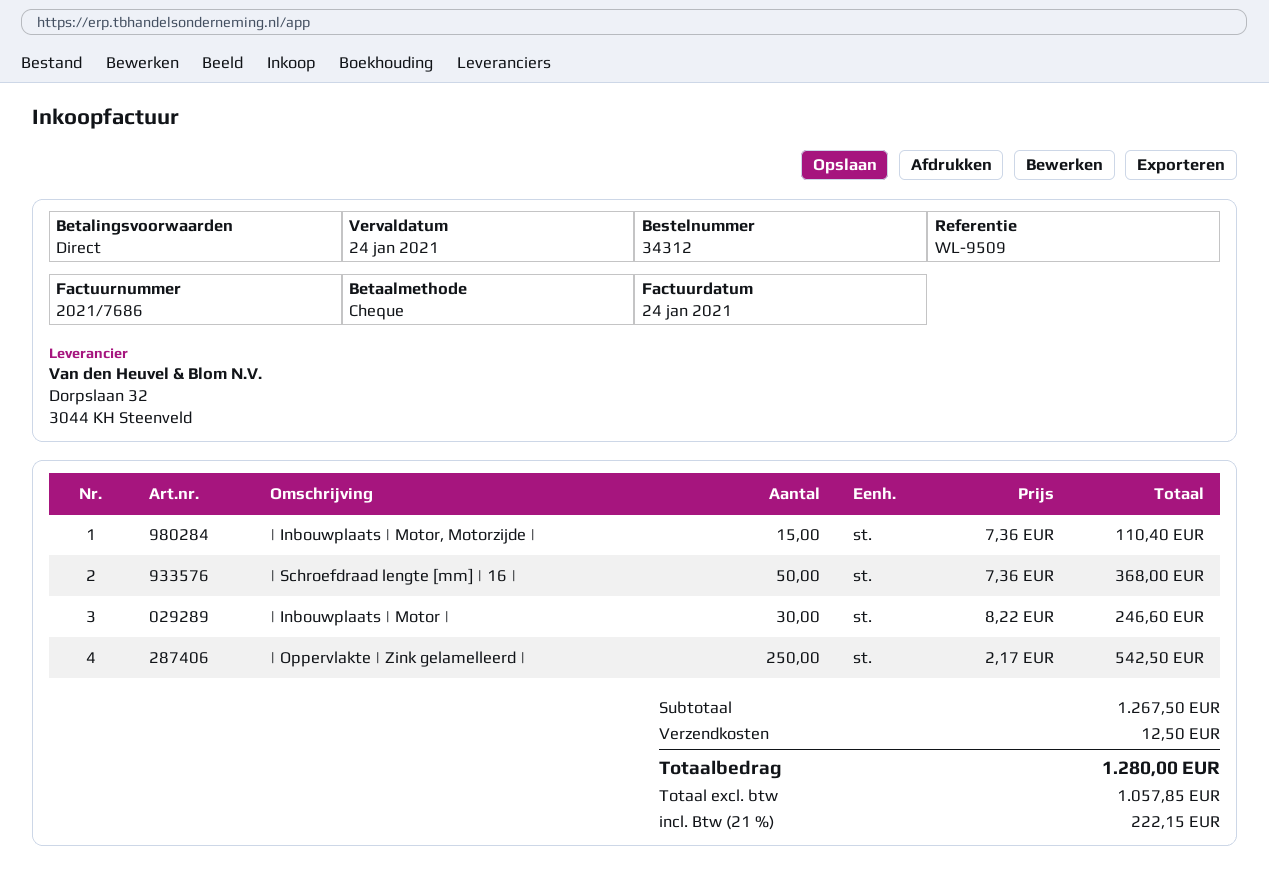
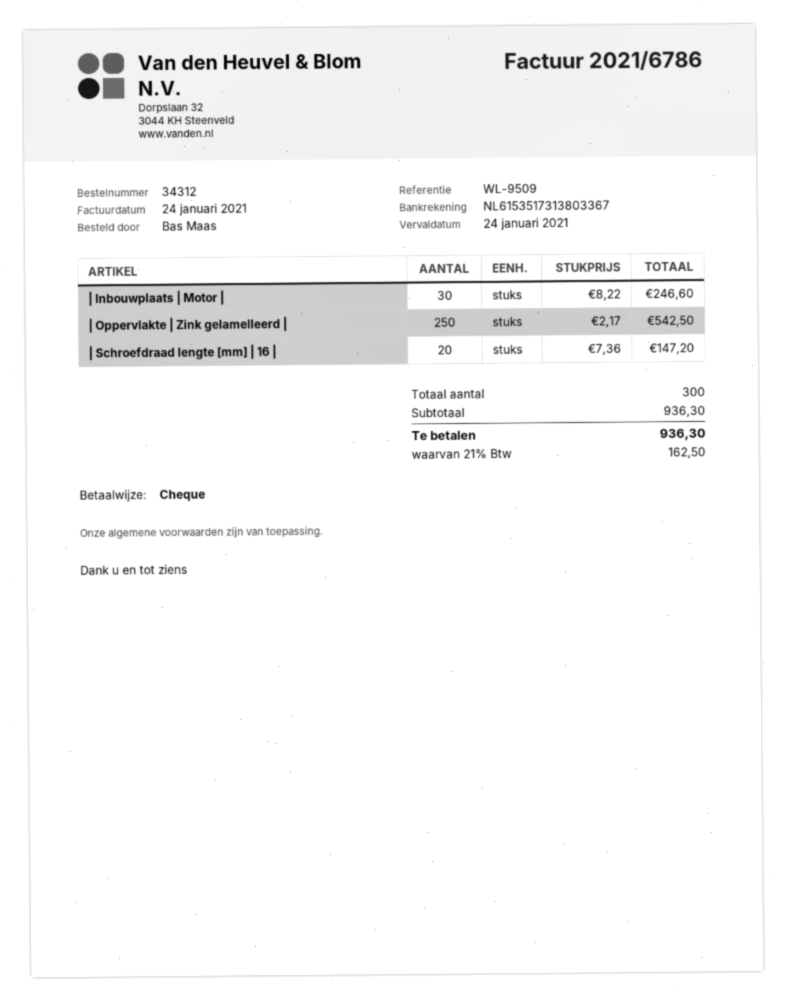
invoice number: 2021/7686 -> 2021/6786
| Inbouwplaats | Motor, Motorzijde |: 15 x 7.36 = 110.40 -> none
| Schroefdraad lengte [mm] | 16 |: 50 x 7.36 = 368.00 -> 20 x 7.36 = 147.20
subtotal: 1267.50 -> 936.30
shipping: 12.50 -> none
tax: 21% = 222.15 -> 21% = 162.50
total: 1280.00 -> 936.30

